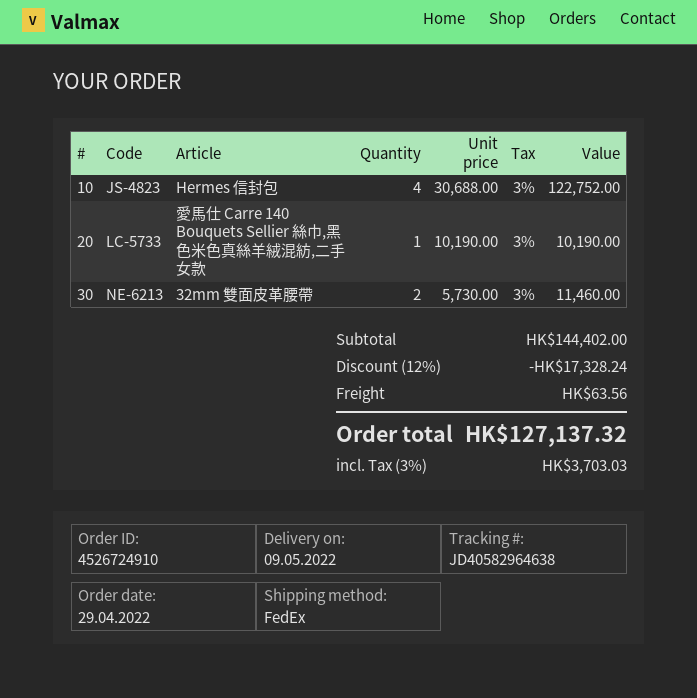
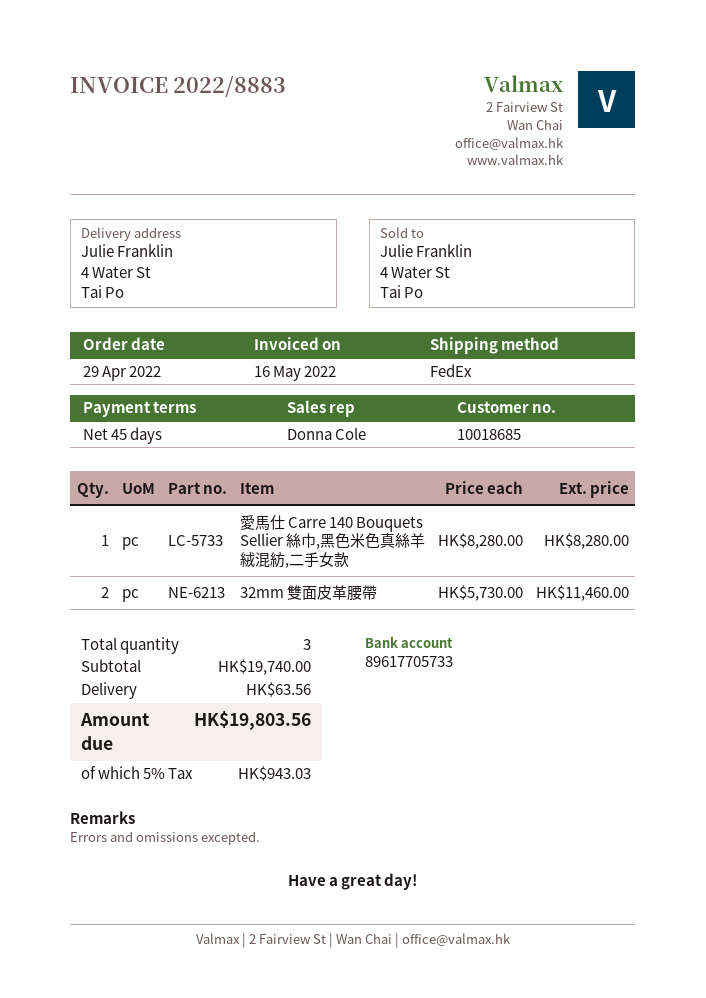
Hermes 信封包: 4 x 30688.00 = 122752.00 -> none
愛馬仕 Carre 140 Bouquets Sellier 絲巾,黑色米色真絲羊絨混紡,二手女款: 1 x 10190.00 = 10190.00 -> 1 x 8280.00 = 8280.00
subtotal: 144402.00 -> 19740.00
discount: 12% = 17328.24 -> none
tax: 3% = 3703.03 -> 5% = 943.03
total: 127137.32 -> 19803.56

